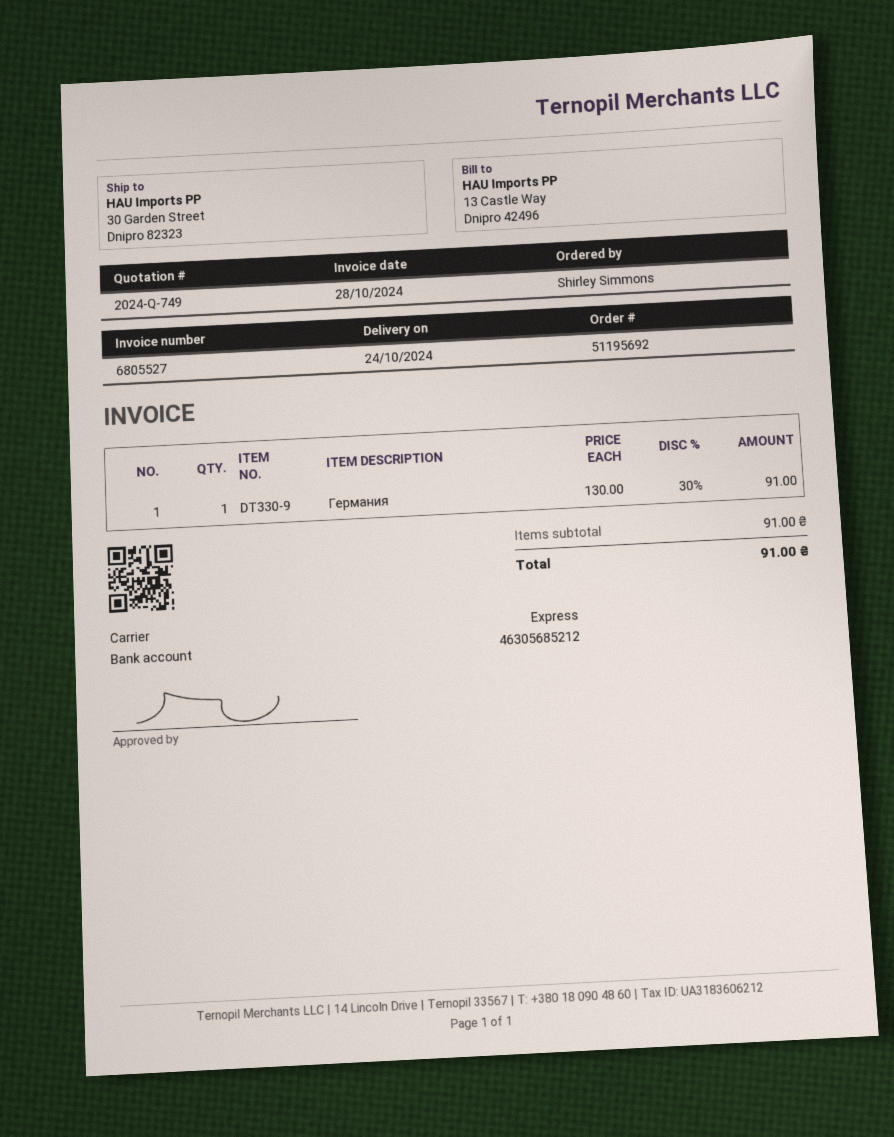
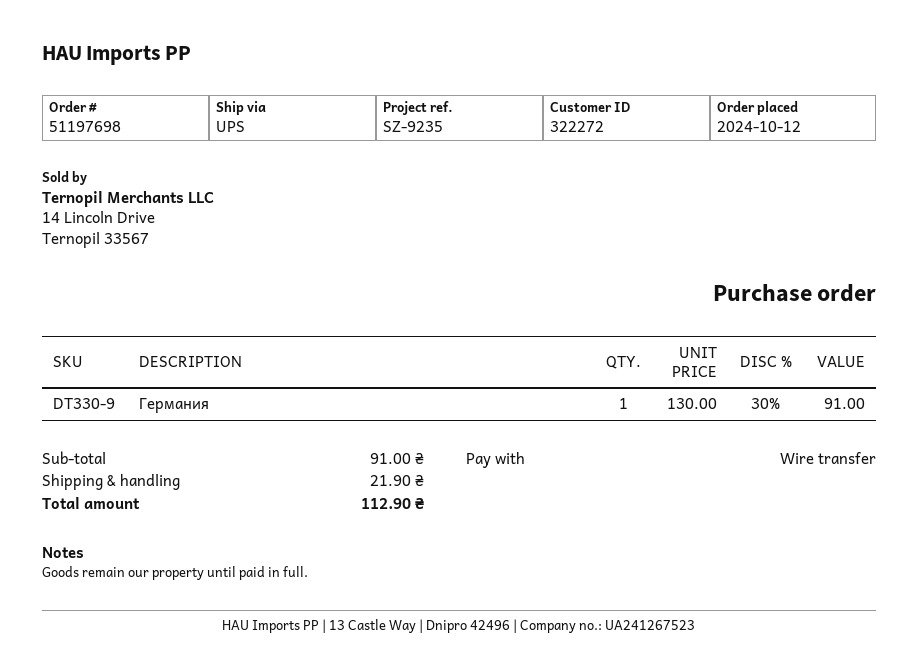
order number: 51195692 -> 51197698
shipping method: express -> UPS
shipping: none -> 21.90
total: 91.00 -> 112.90

